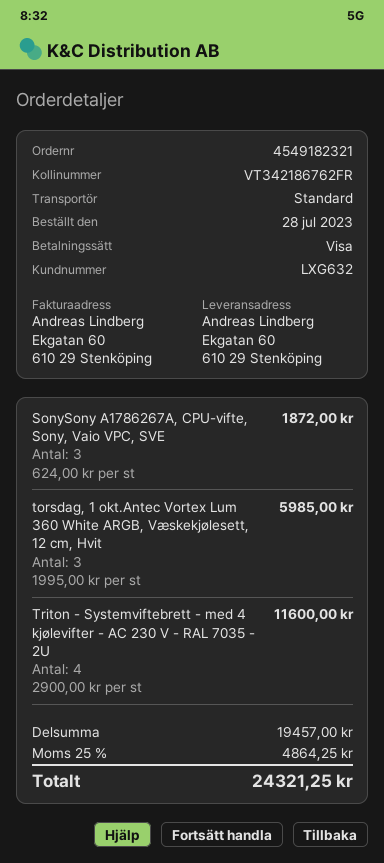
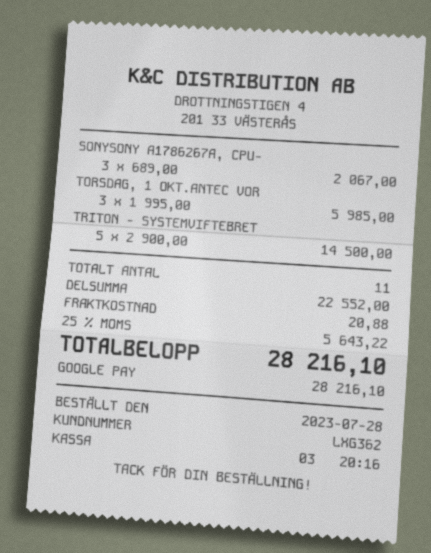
customer number: LXG632 -> LXG362
payment method: Visa -> Google Pay
SonySony A1786267A, CPU-vifte, Sony, Vaio VPC, SVE: 3 x 624.00 = 1872.00 -> 3 x 689.00 = 2067.00
Triton - Systemviftebrett - med 4 kjølevifter - AC 230 V - RAL 7035 - 2U: 4 x 2900.00 = 11600.00 -> 5 x 2900.00 = 14500.00
subtotal: 19457.00 -> 22552.00
shipping: none -> 20.88
tax: 25% = 4864.25 -> 25% = 5643.22
total: 24321.25 -> 28216.10

